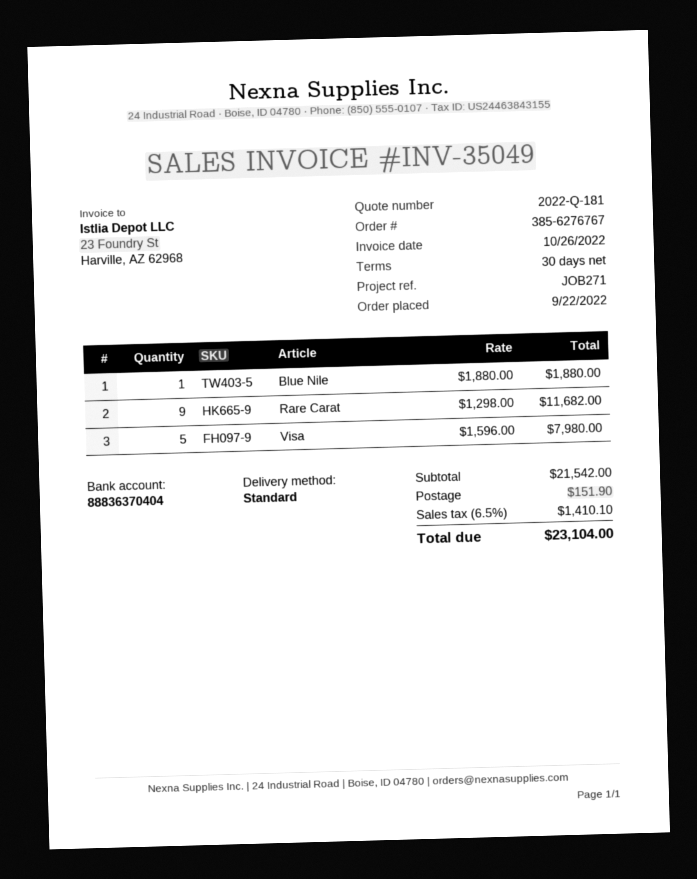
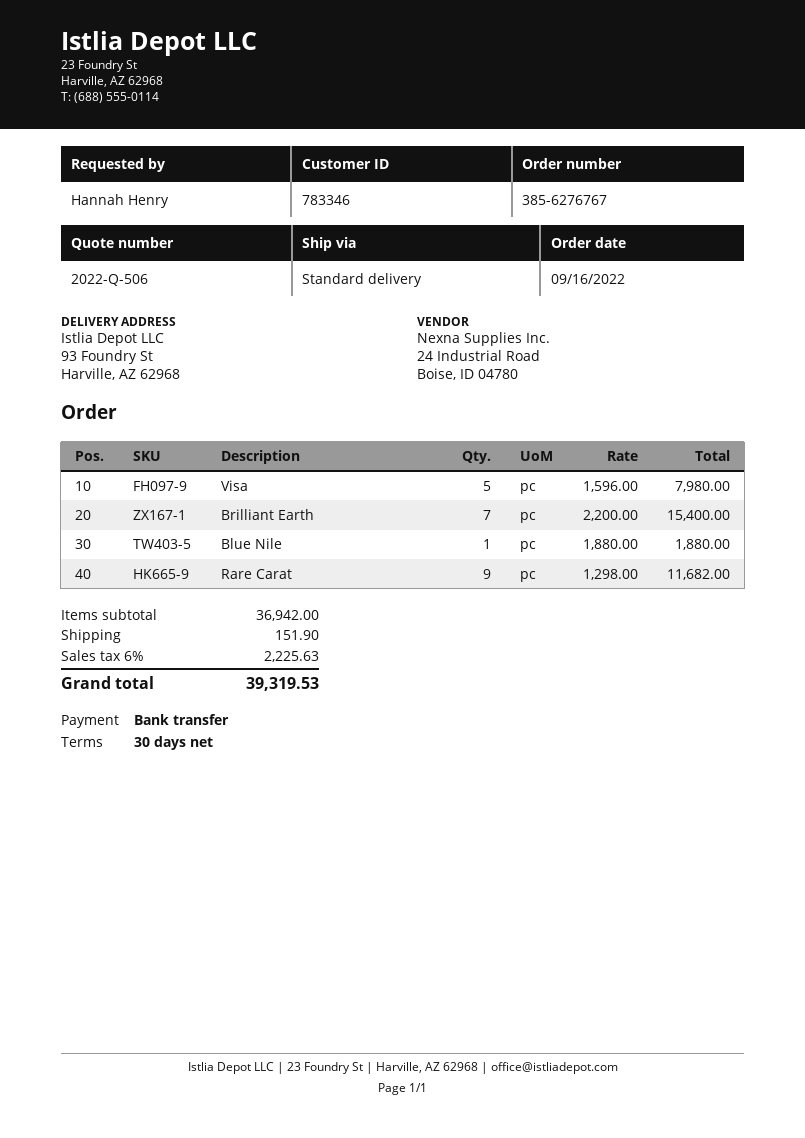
quote number: 2022-Q-181 -> 2022-Q-506
order date: 2022-09-22 -> 2022-09-16
Brilliant Earth: none -> 7 x 2200.00 = 15400.00
subtotal: 21542.00 -> 36942.00
tax: 6.5% = 1410.10 -> 6% = 2225.63
total: 23104.00 -> 39319.53

